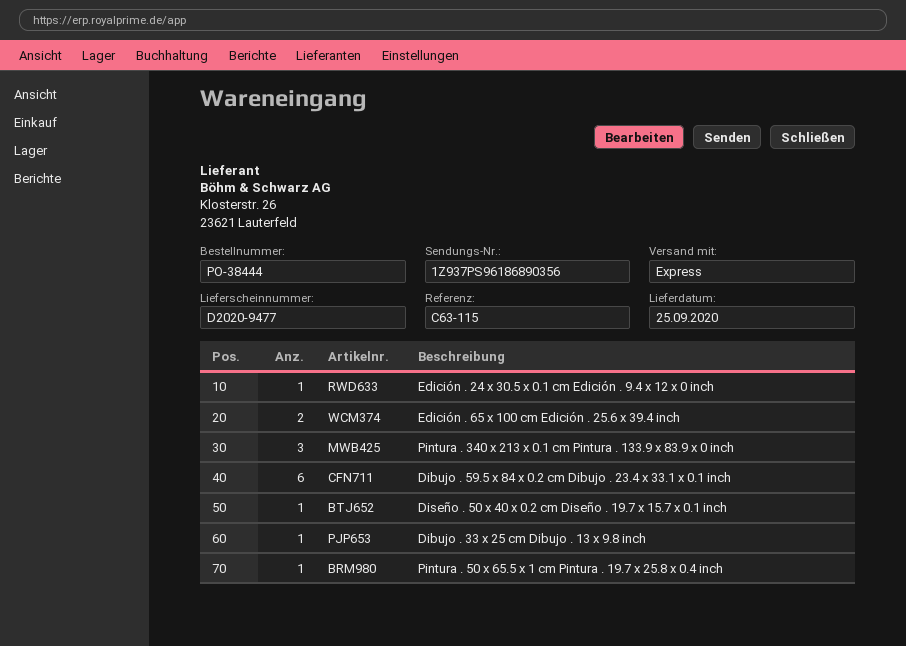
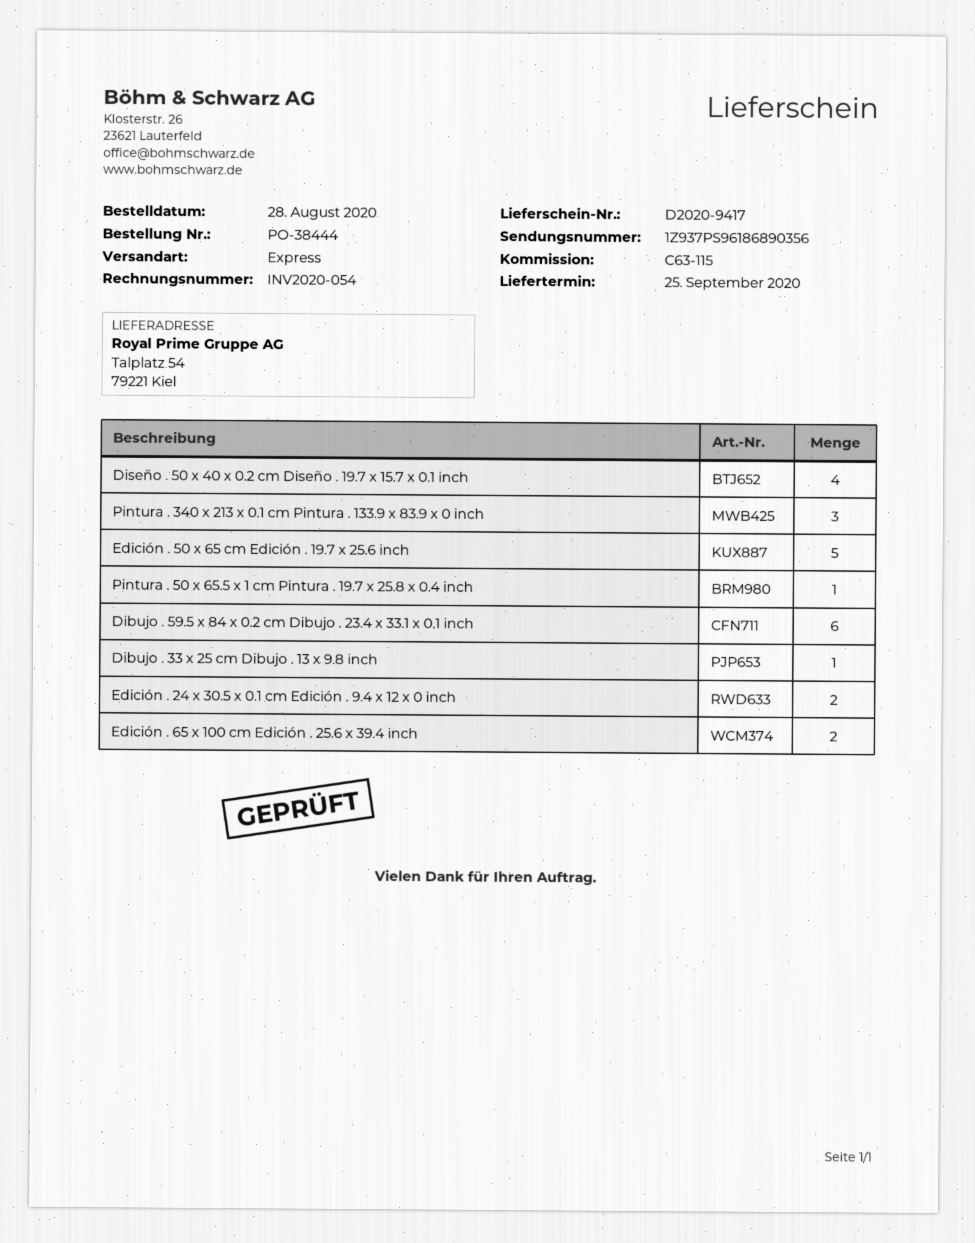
delivery note number: D2020-9477 -> D2020-9417
Edición . 24 x 30.5 x 0.1 cm Edición . 9.4 x 12 x 0 inch: 1 -> 2
Diseño . 50 x 40 x 0.2 cm Diseño . 19.7 x 15.7 x 0.1 inch: 1 -> 4
Edición . 50 x 65 cm Edición . 19.7 x 25.6 inch: none -> 5

